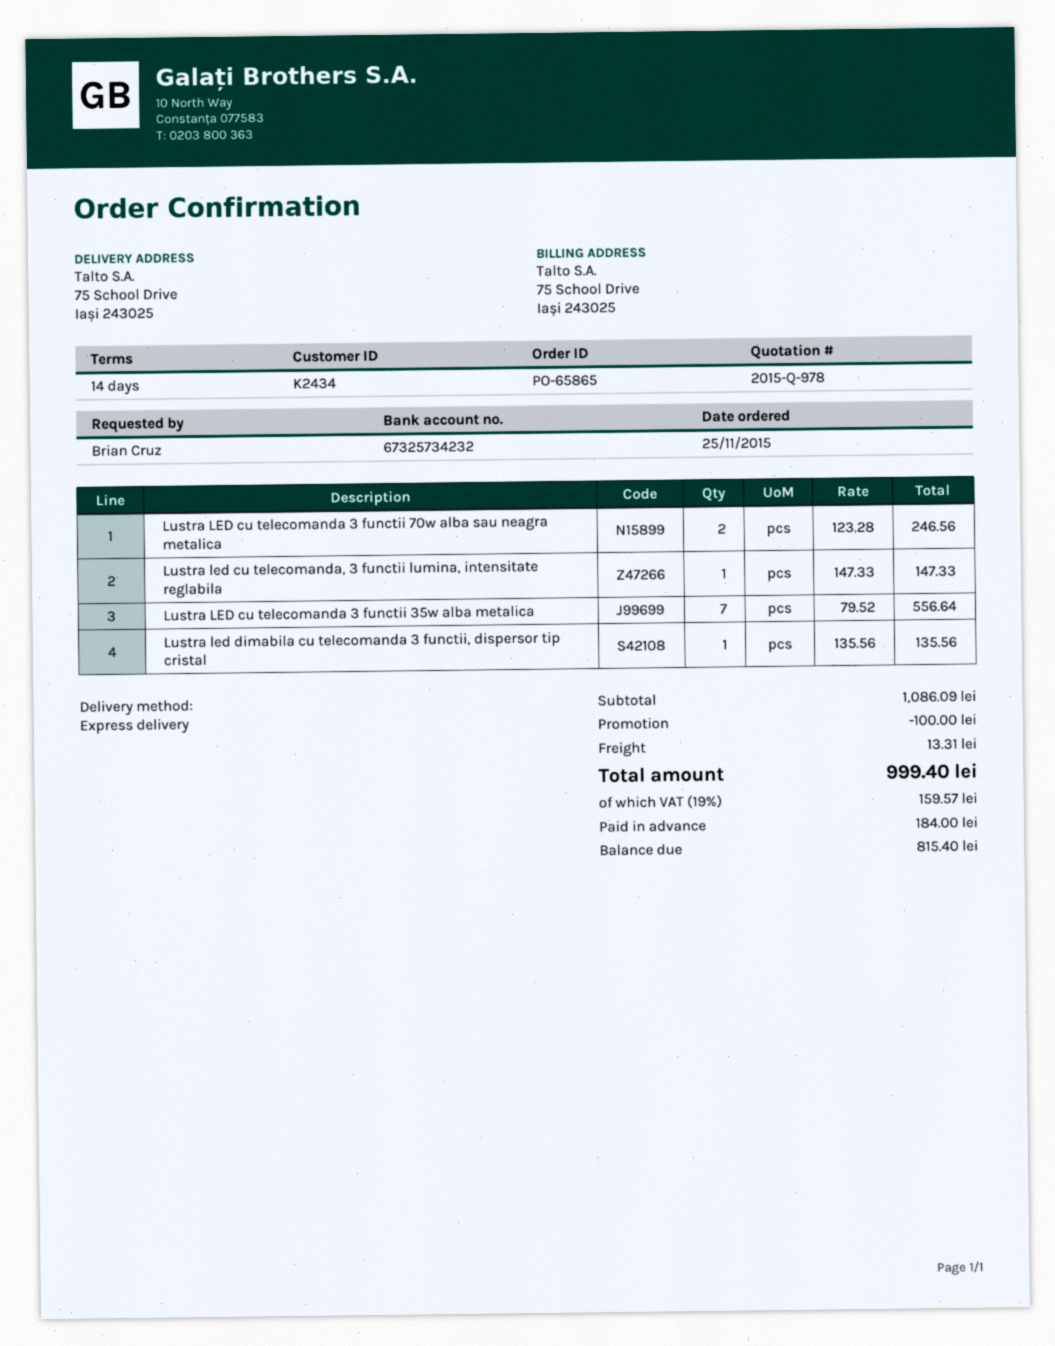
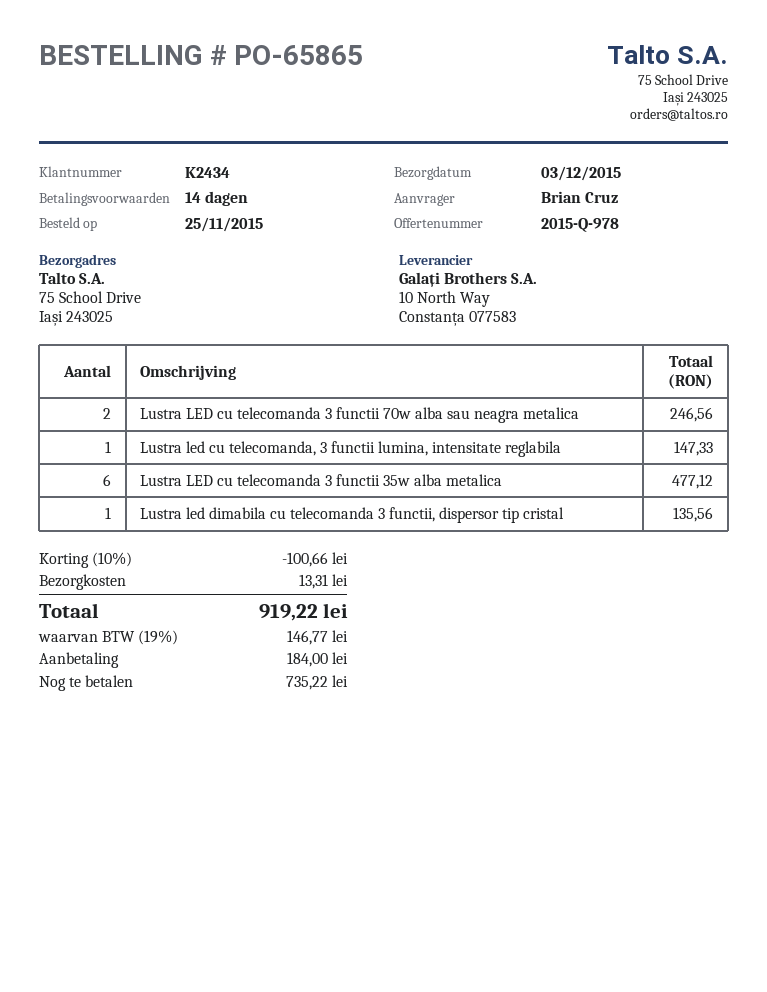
Lustra LED cu telecomanda 3 functii 35w alba metalica: 7 for 556.64 -> 6 for 477.12
discount: 100.00 -> 100.66
tax: 19% = 159.57 -> 19% = 146.77
total: 999.40 -> 919.22
balance: 815.40 -> 735.22

